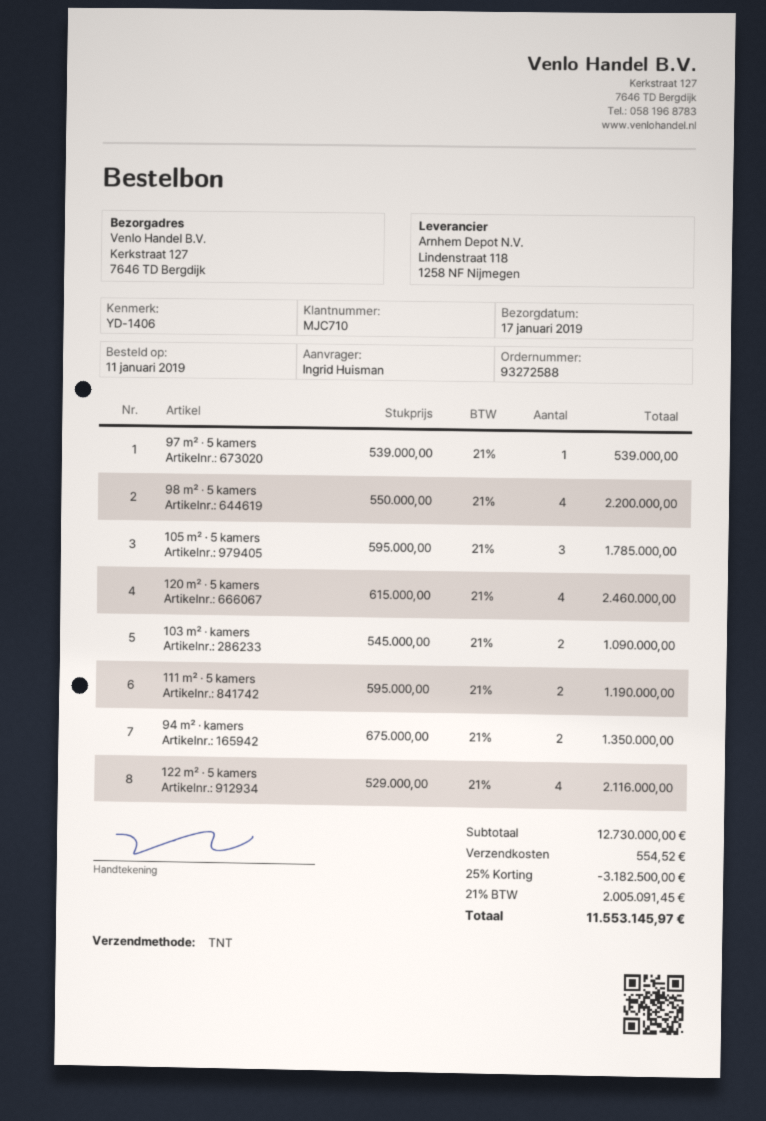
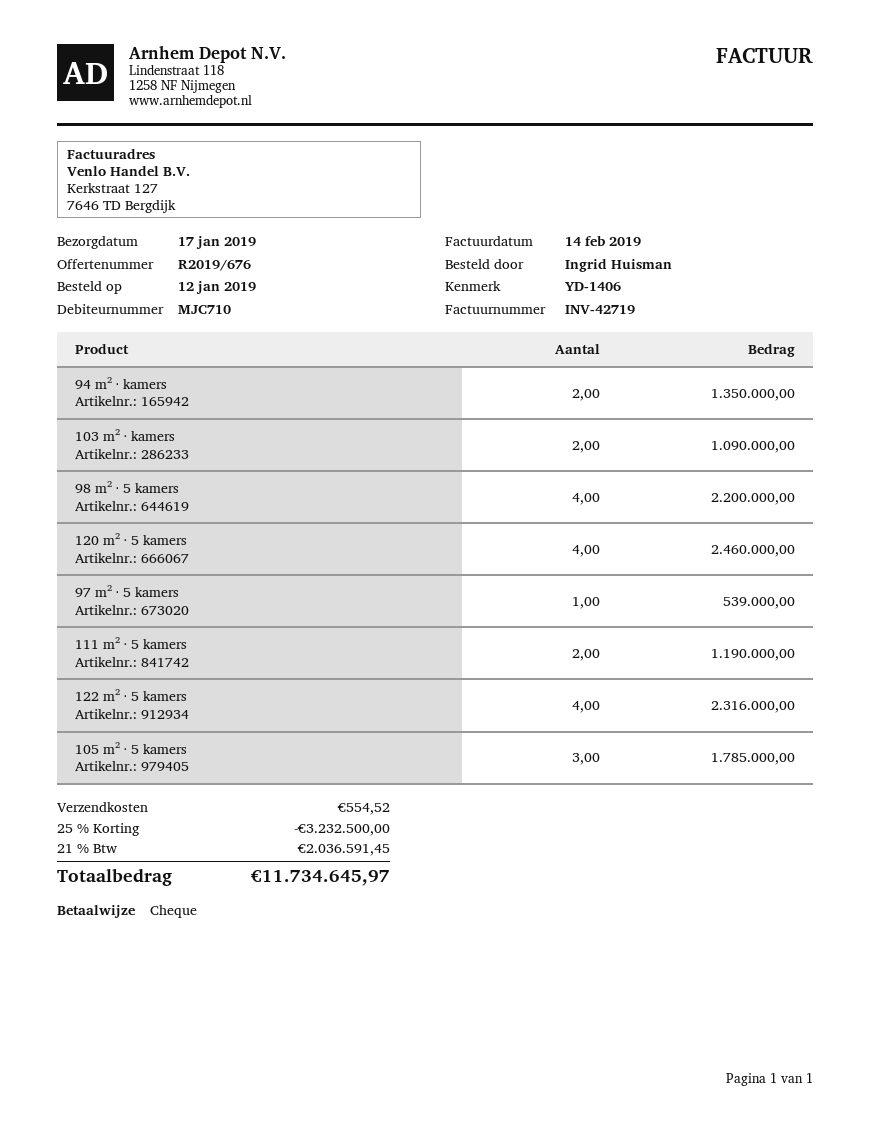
order date: 2019-01-11 -> 2019-01-12
122 m² · 5 kamers: 4 for 2116000.00 -> 4 for 2316000.00
discount: 25% = 3182500.00 -> 25% = 3232500.00
tax: 21% = 2005091.45 -> 21% = 2036591.45
total: 11553145.97 -> 11734645.97

